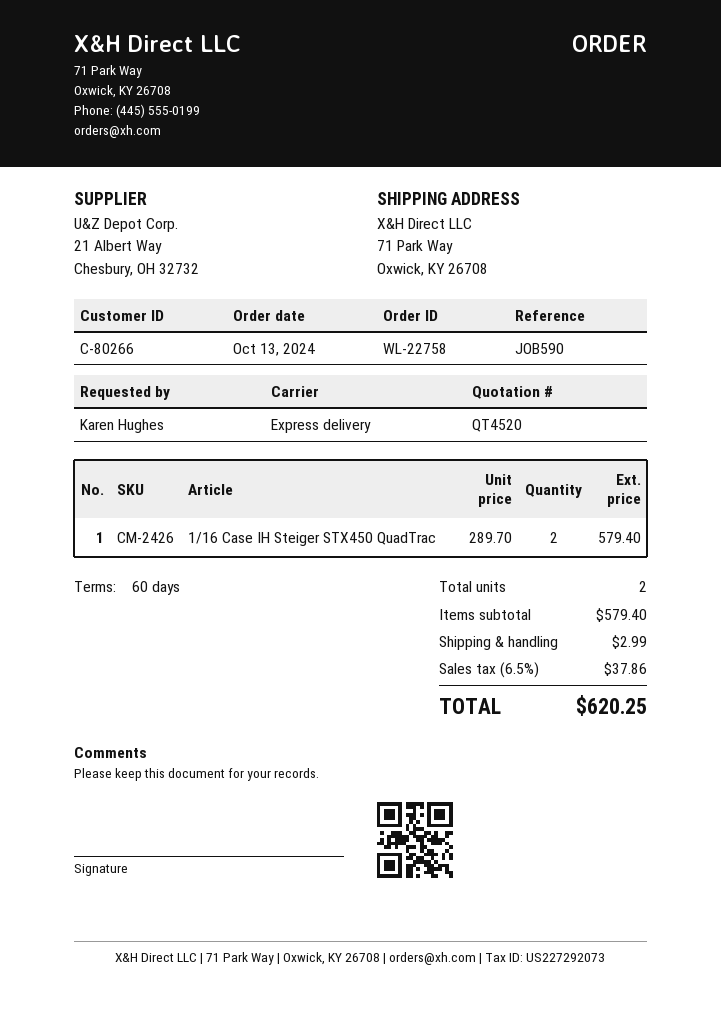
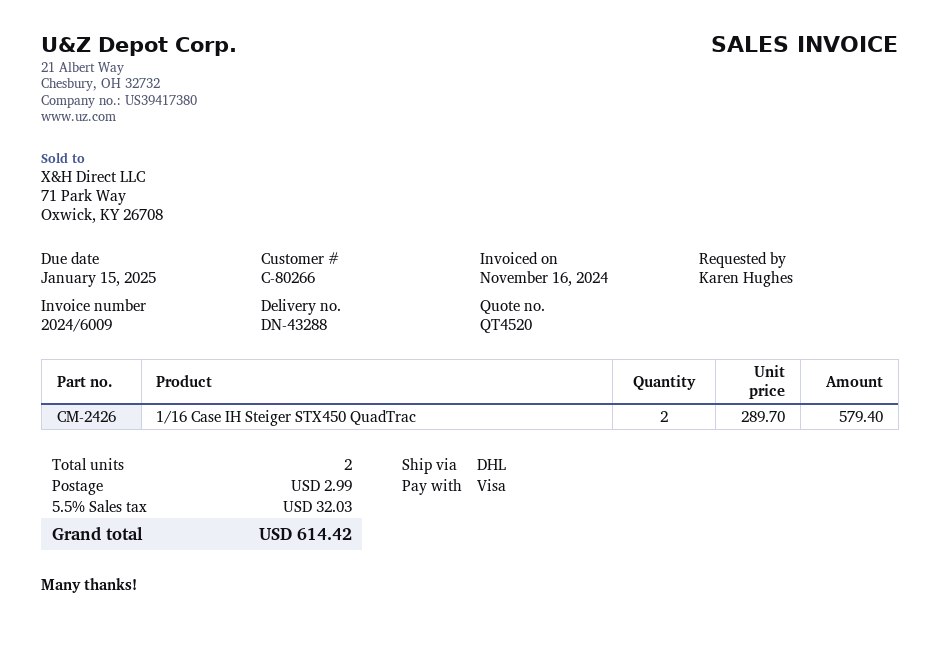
shipping method: express -> DHL
tax: 6.5% = 37.86 -> 5.5% = 32.03
total: 620.25 -> 614.42

